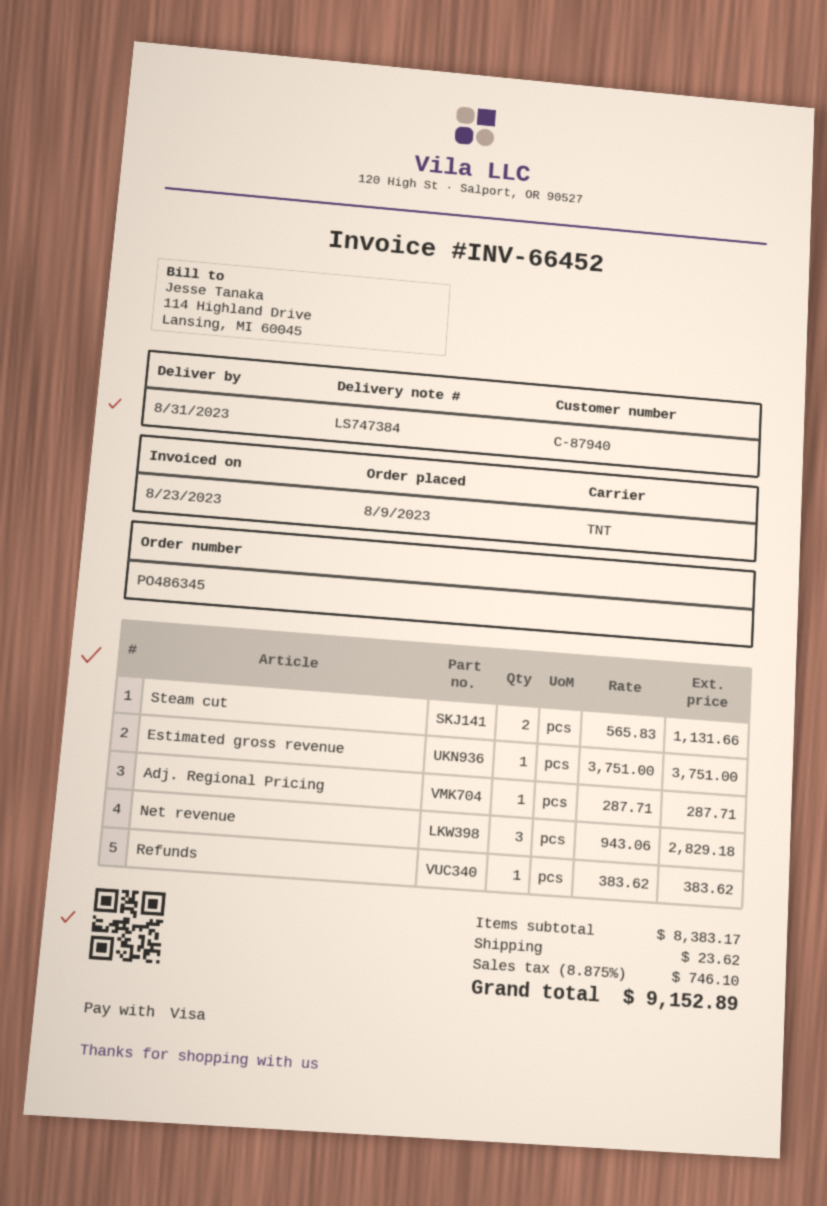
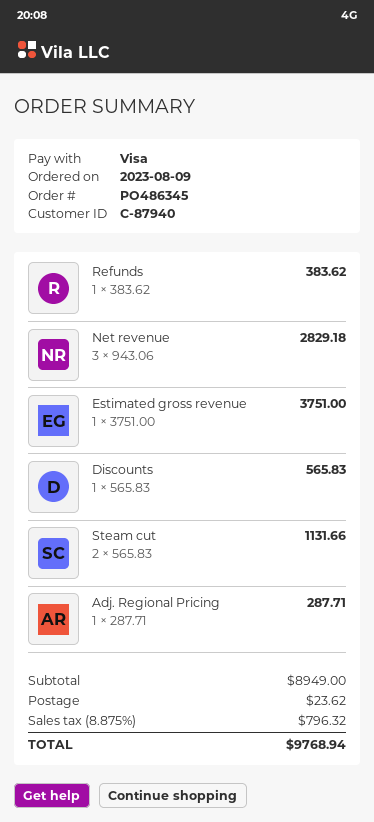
Discounts: none -> 1 x 565.83 = 565.83
subtotal: 8383.17 -> 8949.00
tax: 8.875% = 746.10 -> 8.875% = 796.32
total: 9152.89 -> 9768.94

